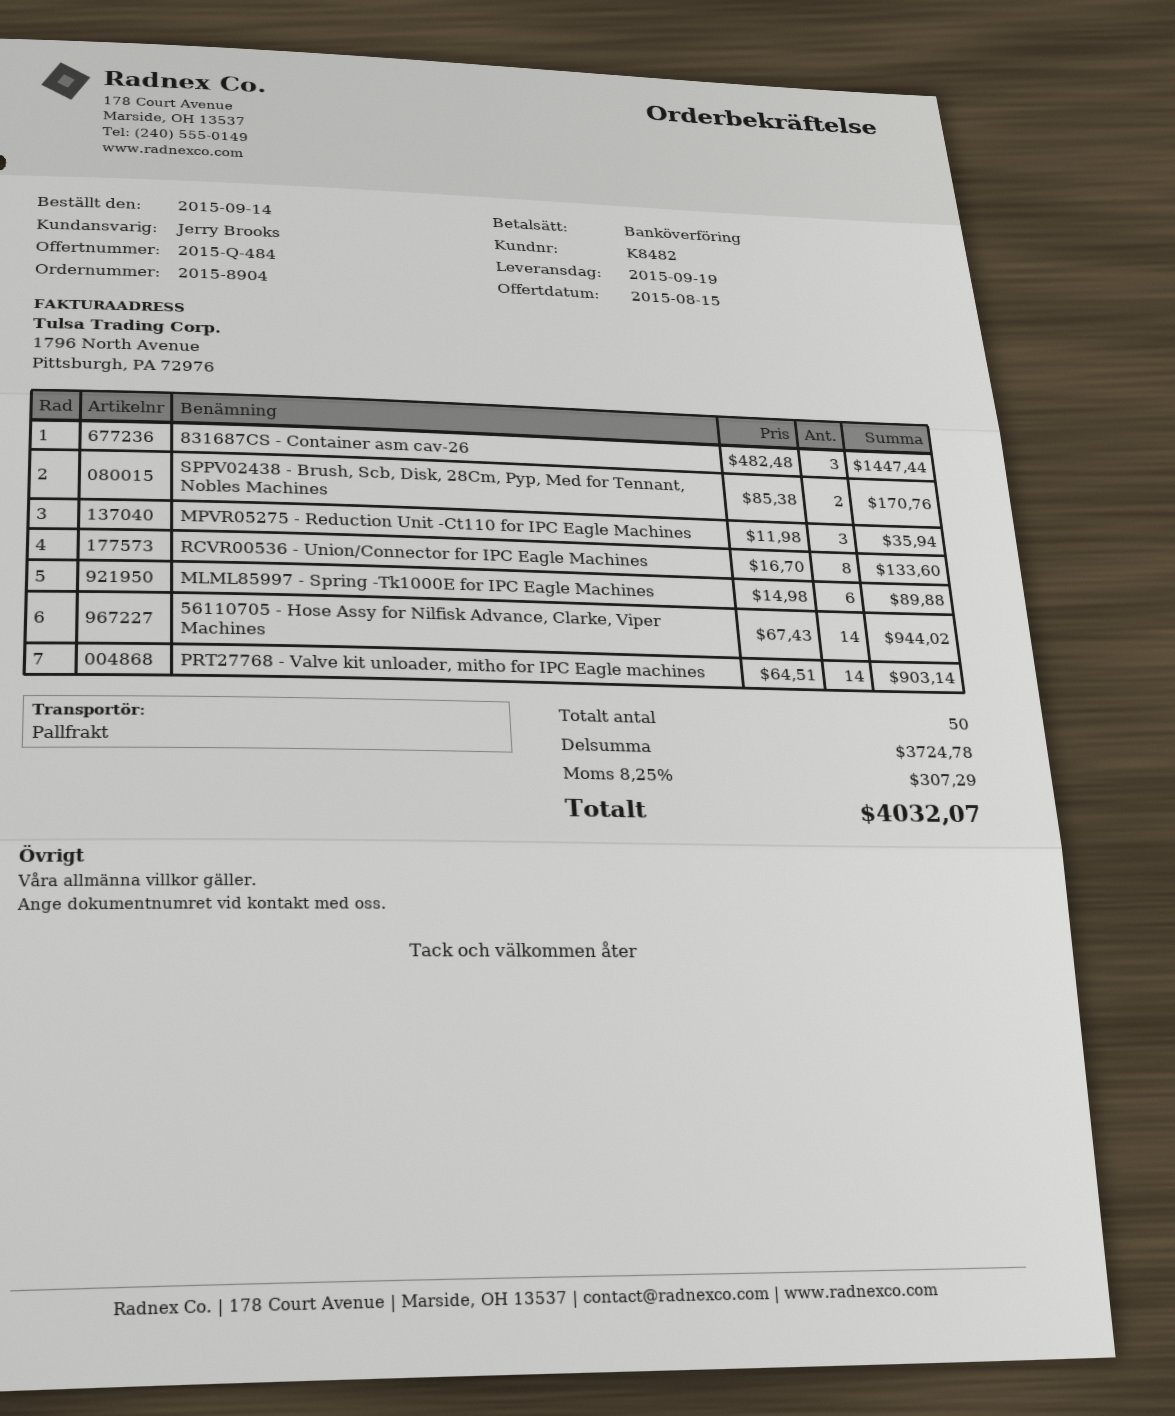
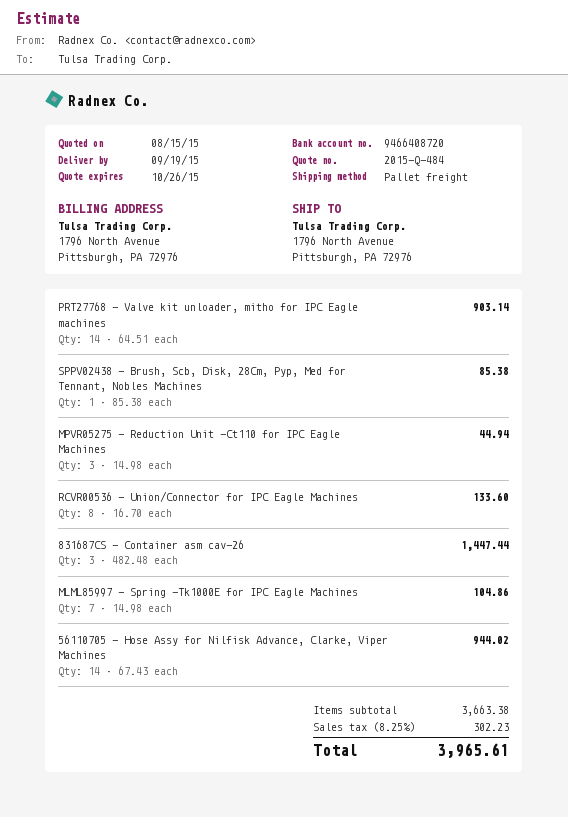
SPPV02438 - Brush, Scb, Disk, 28Cm, Pyp, Med for Tennant, Nobles Machines: 2 x 85.38 = 170.76 -> 1 x 85.38 = 85.38
MPVR05275 - Reduction Unit -Ct110 for IPC Eagle Machines: 3 x 11.98 = 35.94 -> 3 x 14.98 = 44.94
MLML85997 - Spring -Tk1000E for IPC Eagle Machines: 6 x 14.98 = 89.88 -> 7 x 14.98 = 104.86
subtotal: 3724.78 -> 3663.38
tax: 8.25% = 307.29 -> 8.25% = 302.23
total: 4032.07 -> 3965.61

